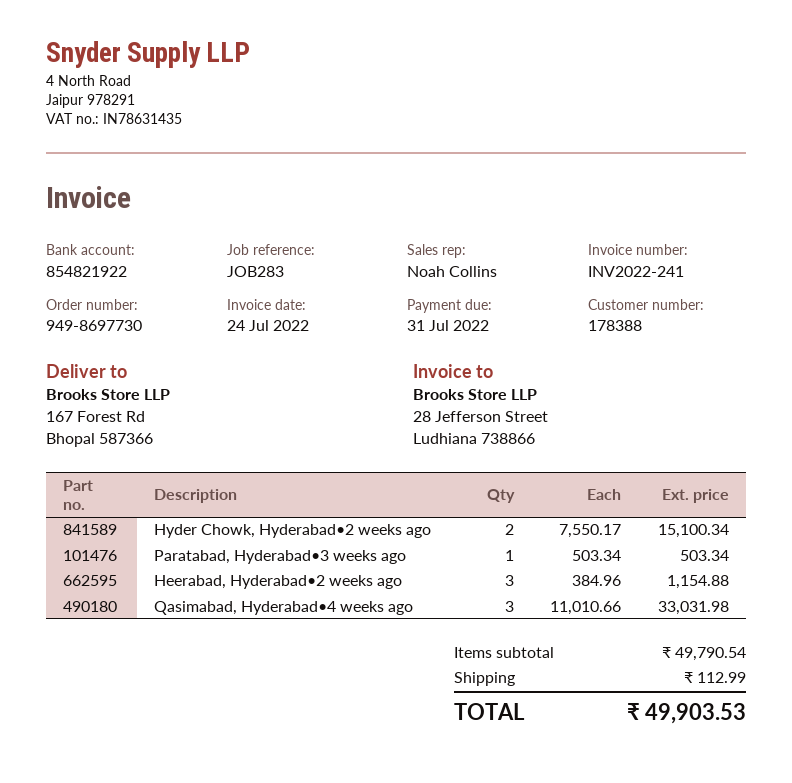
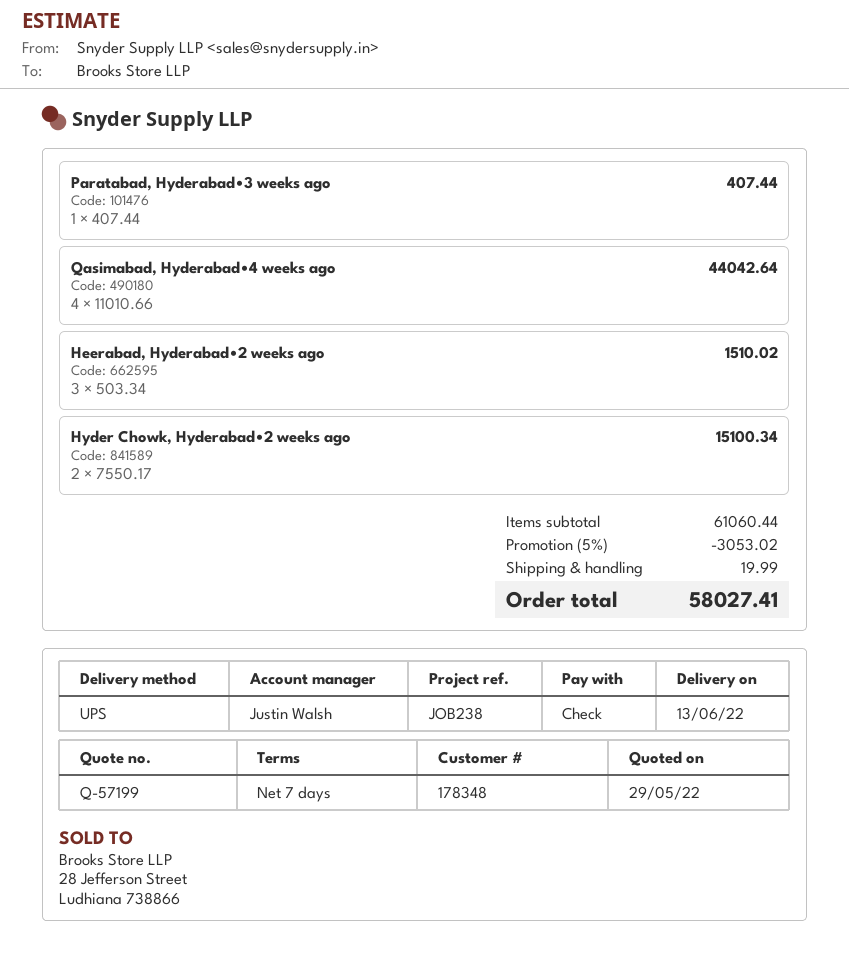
customer number: 178388 -> 178348
reference: JOB283 -> JOB238
sales rep: Noah Collins -> Justin Walsh
Paratabad, Hyderabad•3 weeks ago: 1 x 503.34 = 503.34 -> 1 x 407.44 = 407.44
Heerabad, Hyderabad•2 weeks ago: 3 x 384.96 = 1154.88 -> 3 x 503.34 = 1510.02
Qasimabad, Hyderabad•4 weeks ago: 3 x 11010.66 = 33031.98 -> 4 x 11010.66 = 44042.64
subtotal: 49790.54 -> 61060.44
discount: none -> 5% = 3053.02
shipping: 112.99 -> 19.99
total: 49903.53 -> 58027.41

